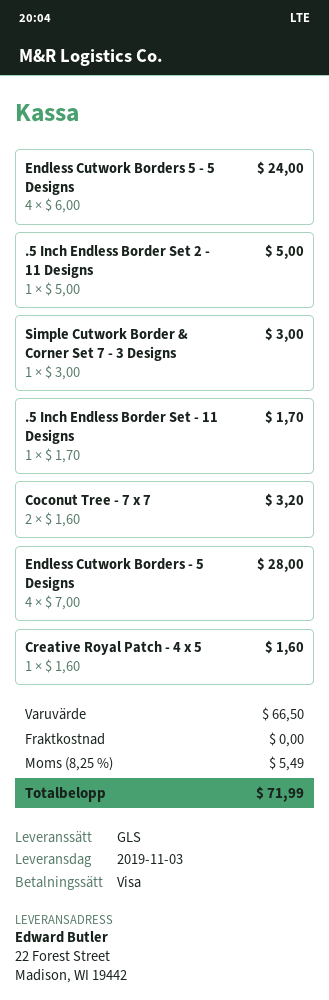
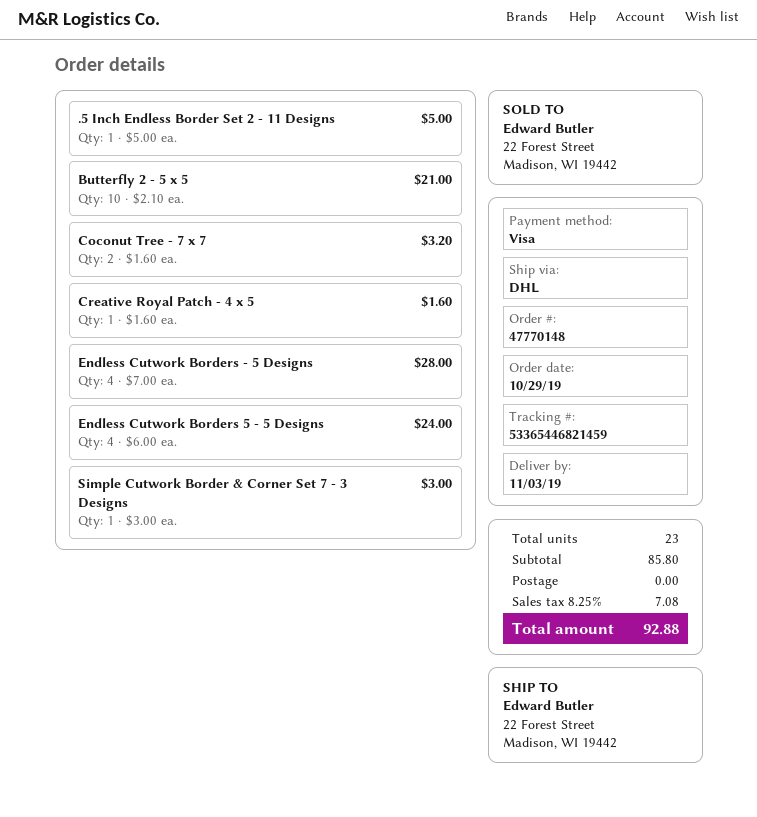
shipping method: GLS -> DHL
.5 Inch Endless Border Set - 11 Designs: 1 x 1.70 = 1.70 -> none
Butterfly 2 - 5 x 5: none -> 10 x 2.10 = 21.00
subtotal: 66.50 -> 85.80
tax: 8.25% = 5.49 -> 8.25% = 7.08
total: 71.99 -> 92.88

